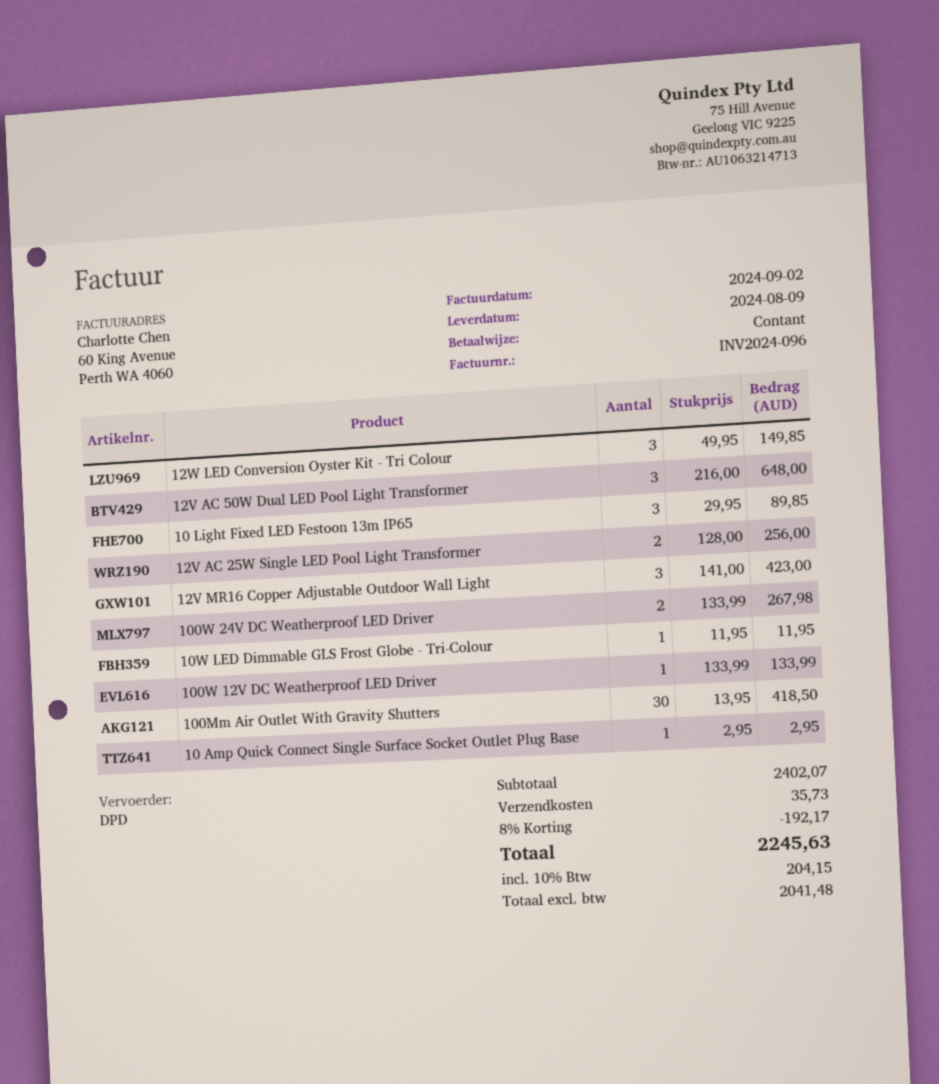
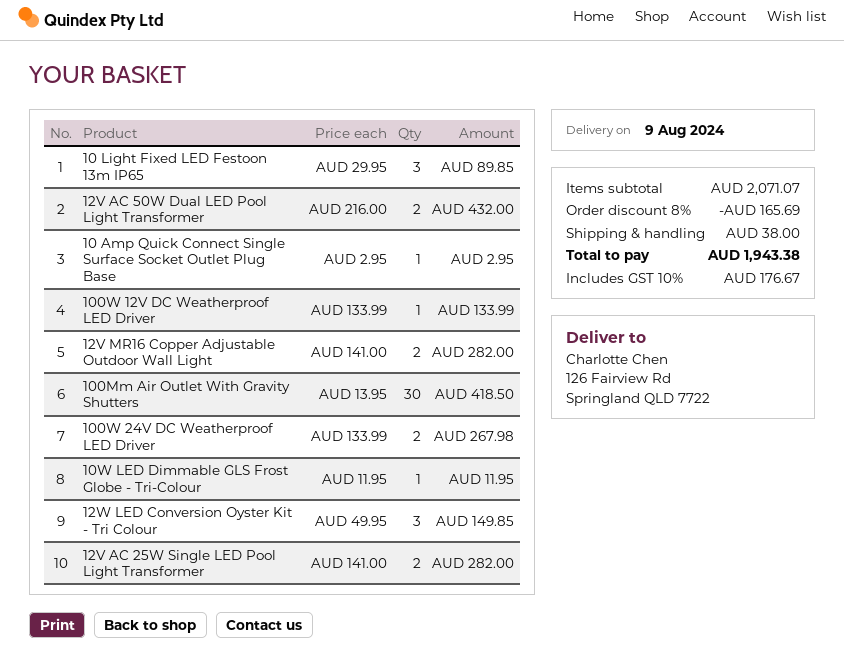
12V AC 50W Dual LED Pool Light Transformer: 3 x 216.00 = 648.00 -> 2 x 216.00 = 432.00
12V AC 25W Single LED Pool Light Transformer: 2 x 128.00 = 256.00 -> 2 x 141.00 = 282.00
12V MR16 Copper Adjustable Outdoor Wall Light: 3 x 141.00 = 423.00 -> 2 x 141.00 = 282.00
subtotal: 2402.07 -> 2071.07
discount: 8% = 192.17 -> 8% = 165.69
shipping: 35.73 -> 38.00
tax: 10% = 204.15 -> 10% = 176.67
total: 2245.63 -> 1943.38

